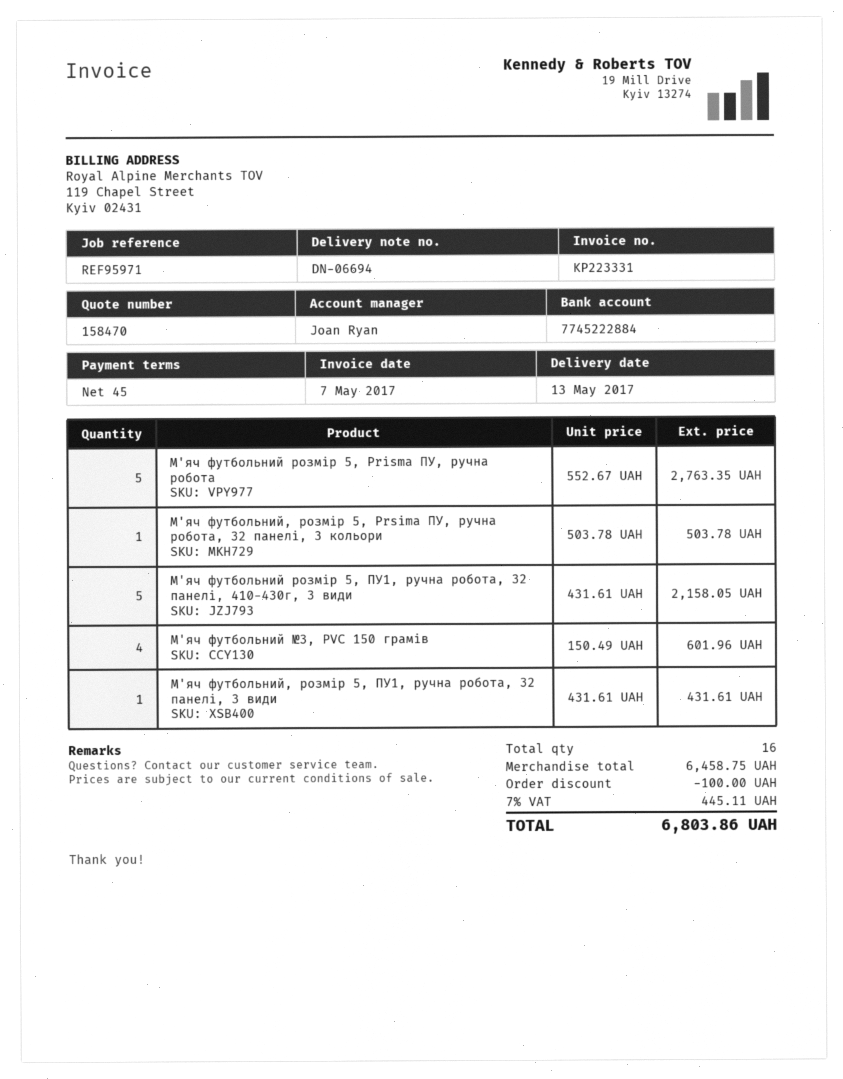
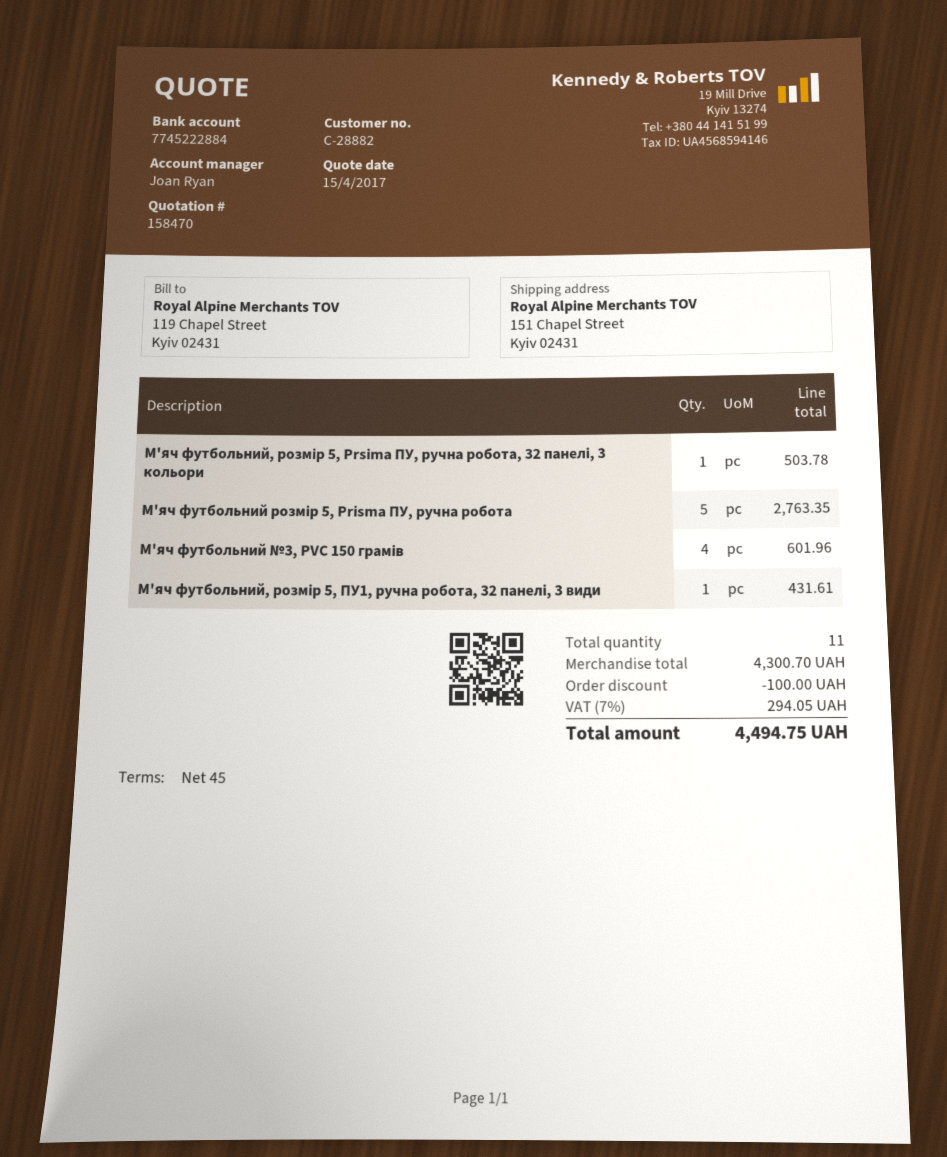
М'яч футбольний розмір 5, ПУ1, ручна робота, 32 панелі, 410-430г, 3 види: 5 for 2158.05 -> none
total quantity: 16 -> 11
subtotal: 6458.75 -> 4300.70
tax: 7% = 445.11 -> 7% = 294.05
total: 6803.86 -> 4494.75

